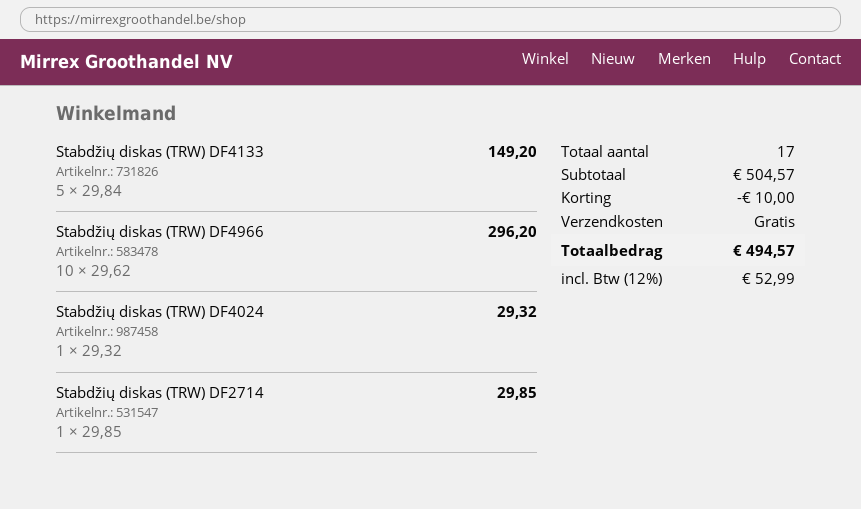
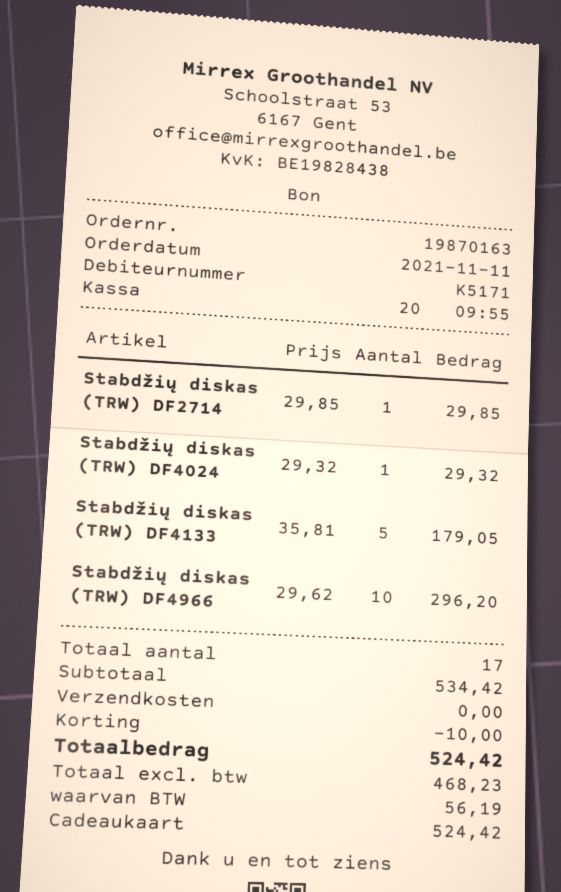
Stabdžių diskas (TRW) DF4133: 5 x 29.84 = 149.20 -> 5 x 35.81 = 179.05
subtotal: 504.57 -> 534.42
tax: 52.99 -> 56.19
total: 494.57 -> 524.42

